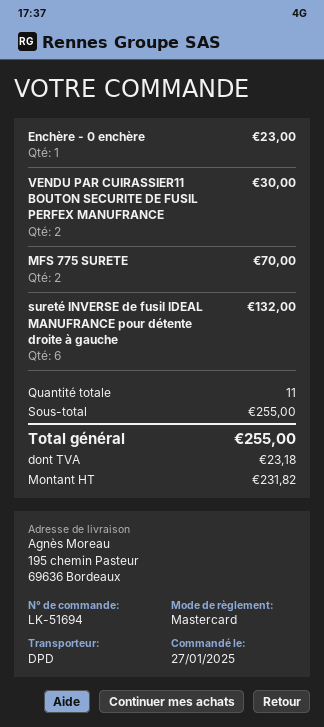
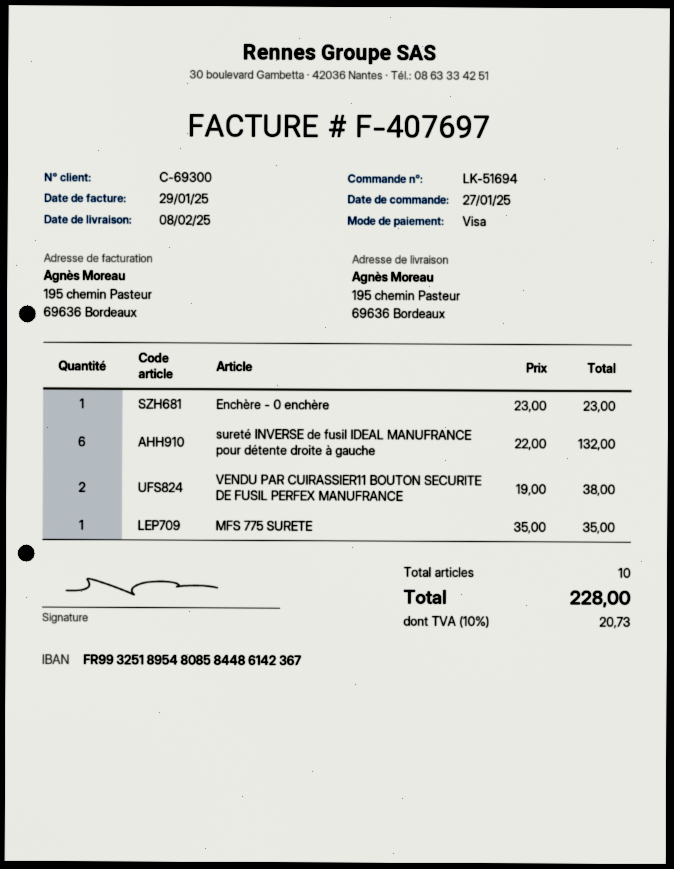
payment method: Mastercard -> Visa
VENDU PAR CUIRASSIER11 BOUTON SECURITE DE FUSIL PERFEX MANUFRANCE: 2 for 30.00 -> 2 for 38.00
MFS 775 SURETE: 2 for 70.00 -> 1 for 35.00
total quantity: 11 -> 10
tax: 23.18 -> 20.73
total: 255.00 -> 228.00

